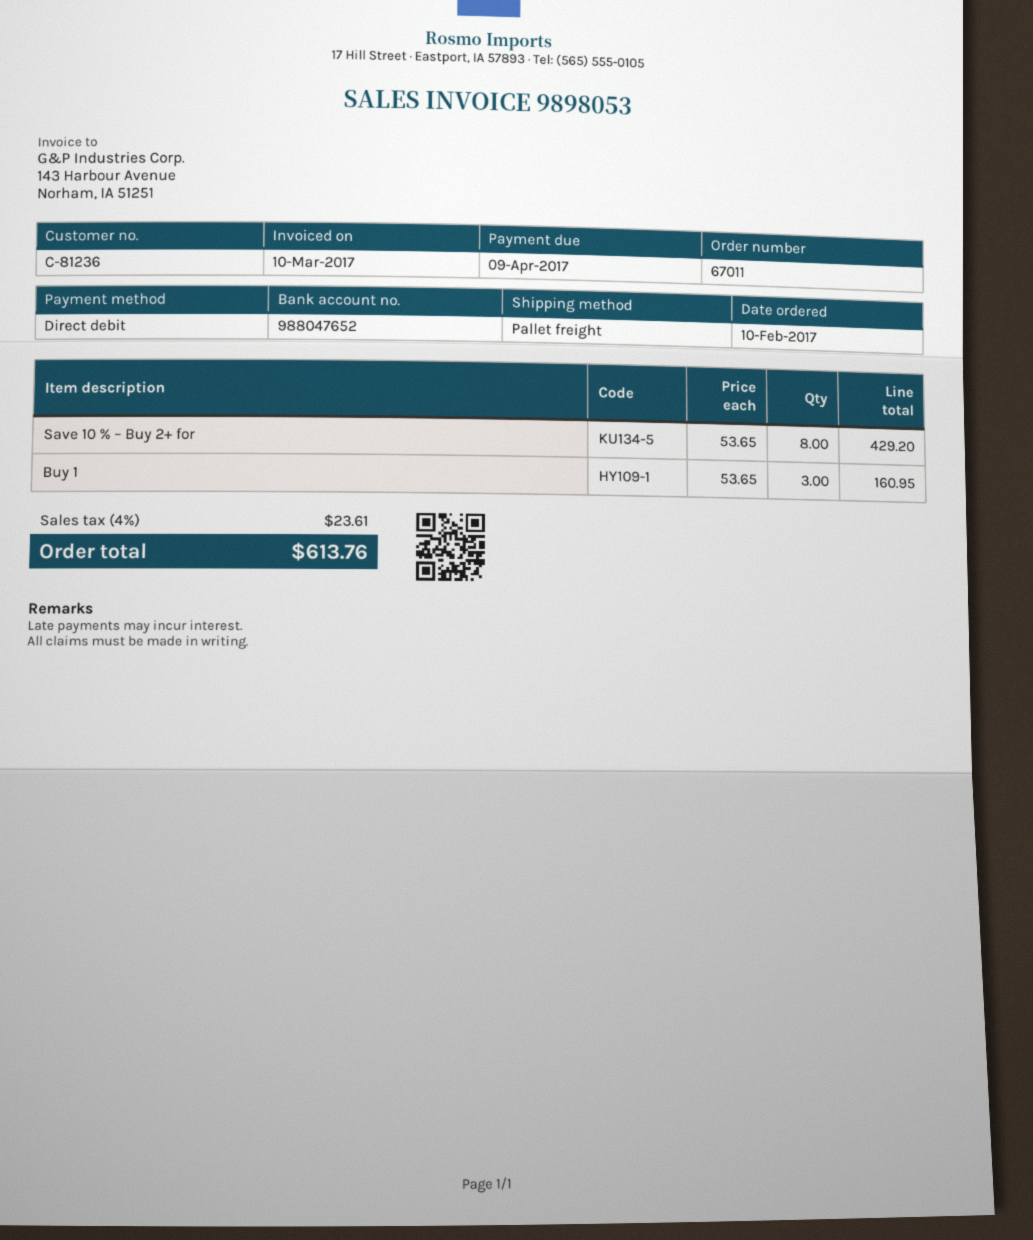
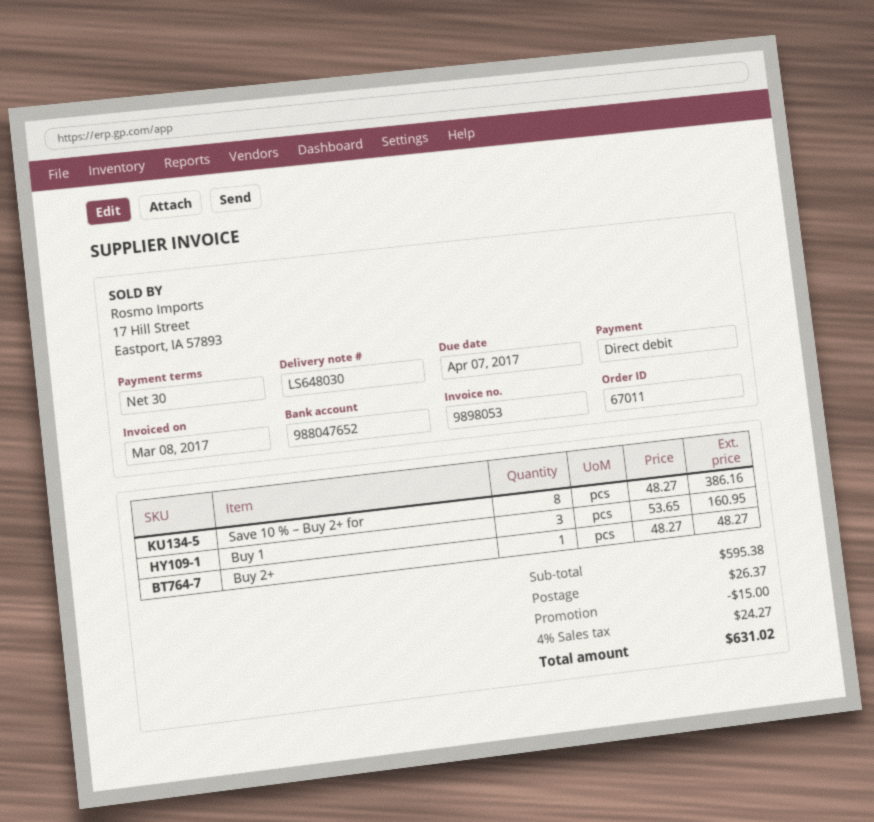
invoice date: 2017-03-10 -> 2017-03-08
due date: 2017-04-09 -> 2017-04-07
Save 10 % – Buy 2+ for: 8 x 53.65 = 429.20 -> 8 x 48.27 = 386.16
Buy 2+: none -> 1 x 48.27 = 48.27
discount: none -> 15.00
shipping: none -> 26.37
tax: 4% = 23.61 -> 4% = 24.27
total: 613.76 -> 631.02

